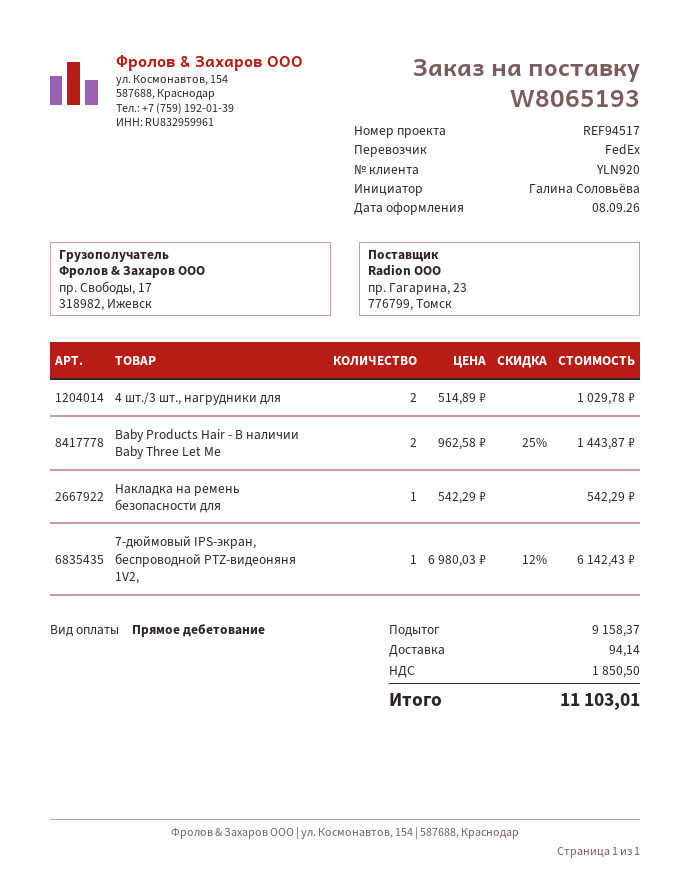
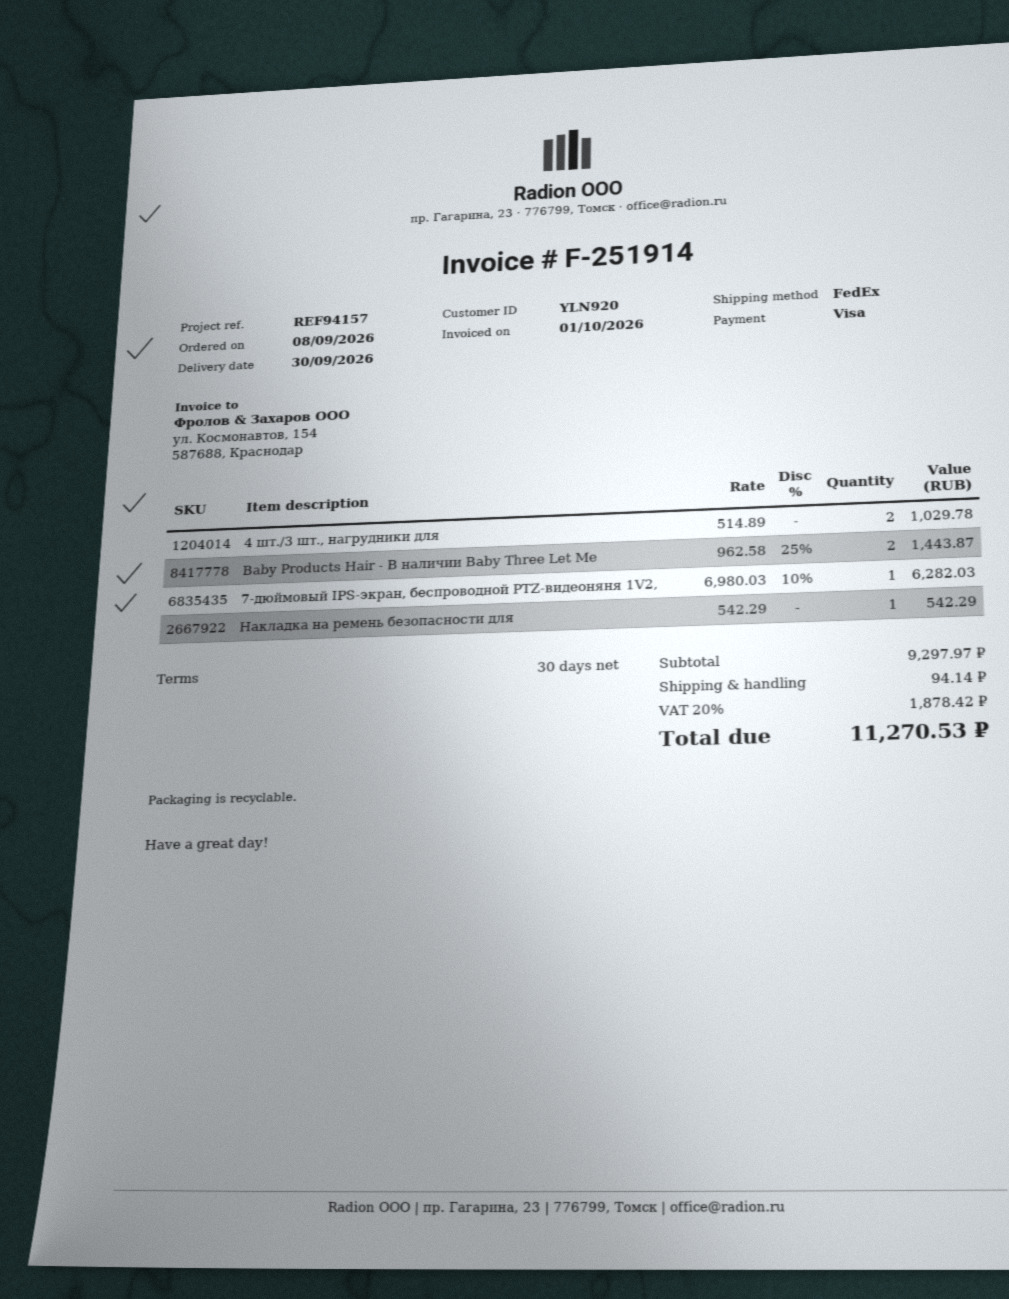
reference: REF94517 -> REF94157
payment method: direct debit -> Visa
7-дюймовый IPS-экран, беспроводной PTZ-видеоняня 1V2,: 1 x 6980.03 - 12% = 6142.43 -> 1 x 6980.03 - 10% = 6282.03
subtotal: 9158.37 -> 9297.97
tax: 1850.50 -> 1878.42
total: 11103.01 -> 11270.53

